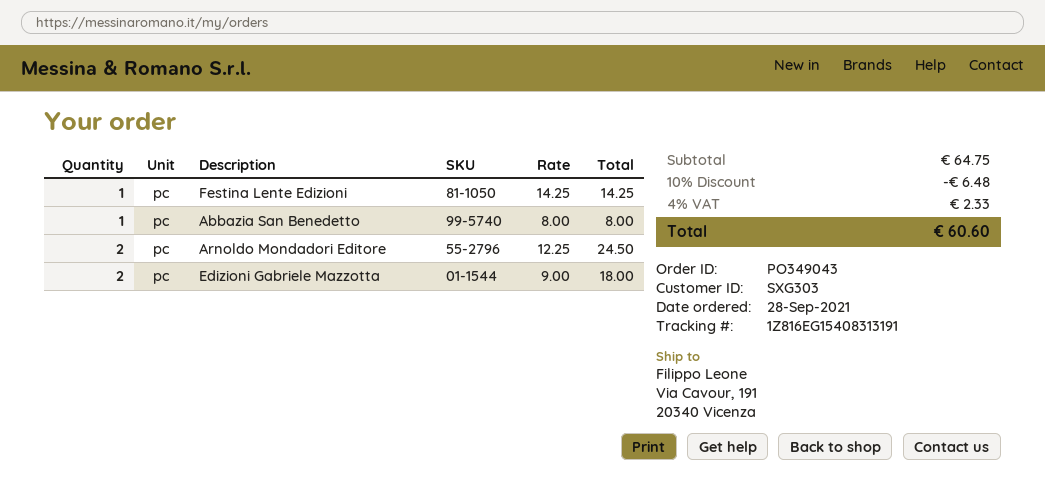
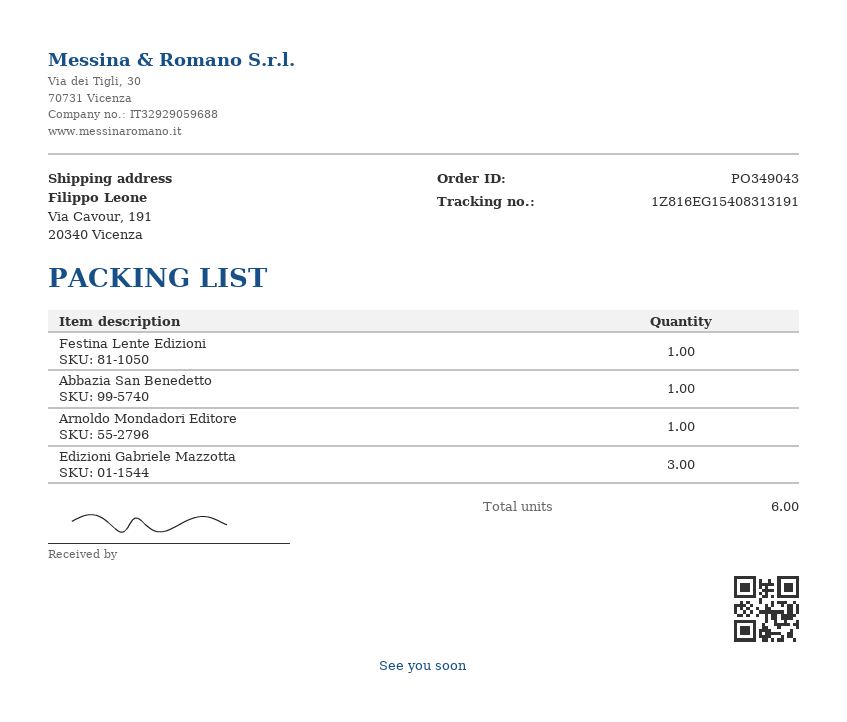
Arnoldo Mondadori Editore: 2 -> 1
Edizioni Gabriele Mazzotta: 2 -> 3

